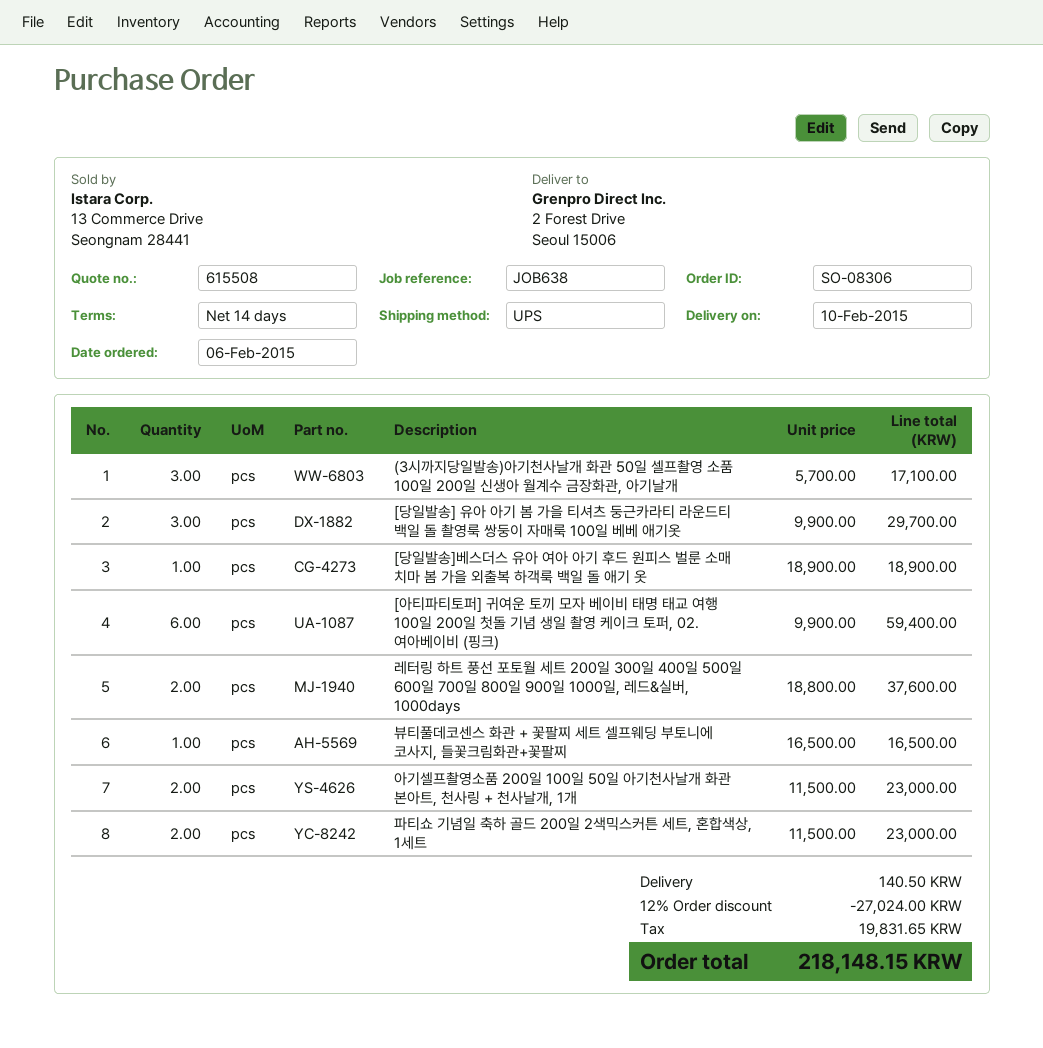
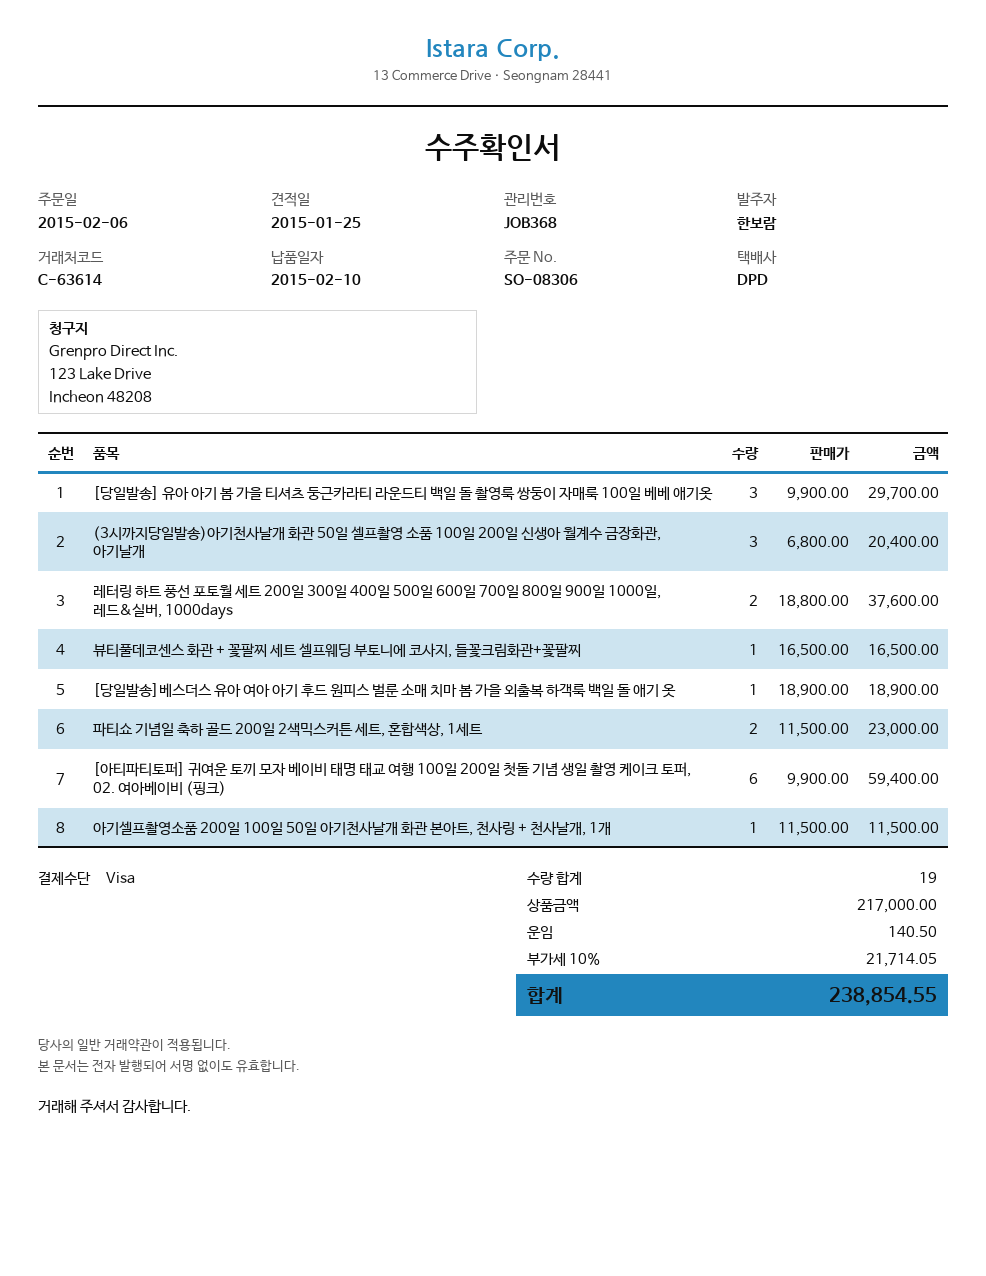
reference: JOB638 -> JOB368
shipping method: UPS -> DPD
(3시까지당일발송)아기천사날개 화관 50일 셀프촬영 소품 100일 200일 신생아 월계수 금장화관, 아기날개: 3 x 5700.00 = 17100.00 -> 3 x 6800.00 = 20400.00
아기셀프촬영소품 200일 100일 50일 아기천사날개 화관 본아트, 천사링 + 천사날개, 1개: 2 x 11500.00 = 23000.00 -> 1 x 11500.00 = 11500.00
discount: 12% = 27024.00 -> none
tax: 19831.65 -> 21714.05
total: 218148.15 -> 238854.55

